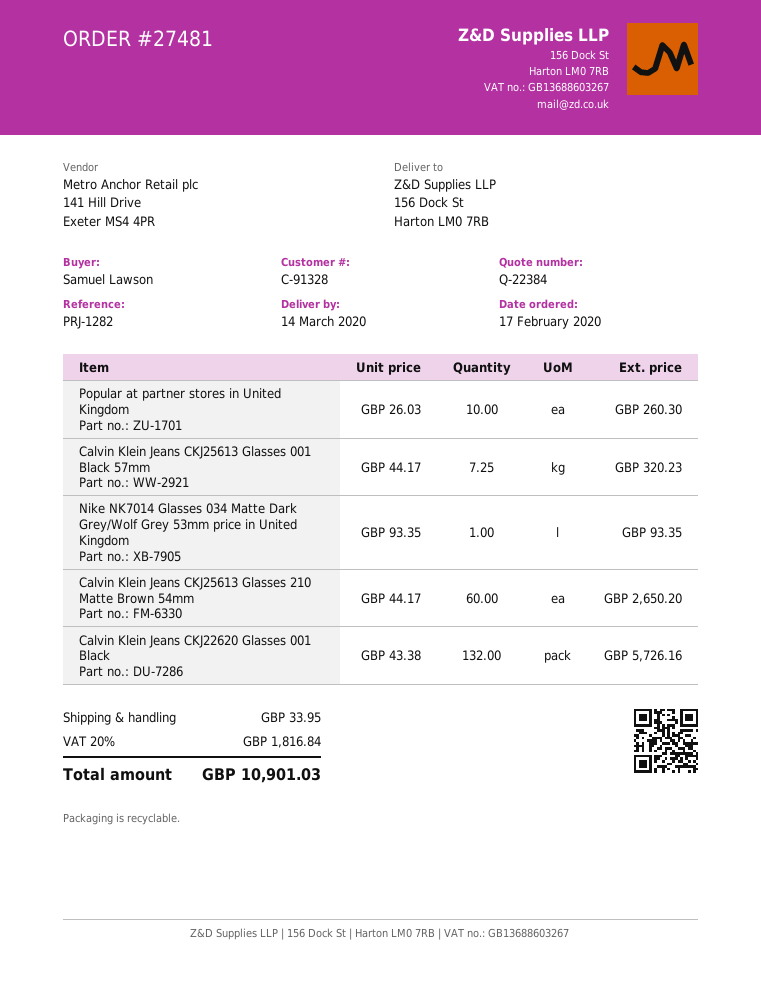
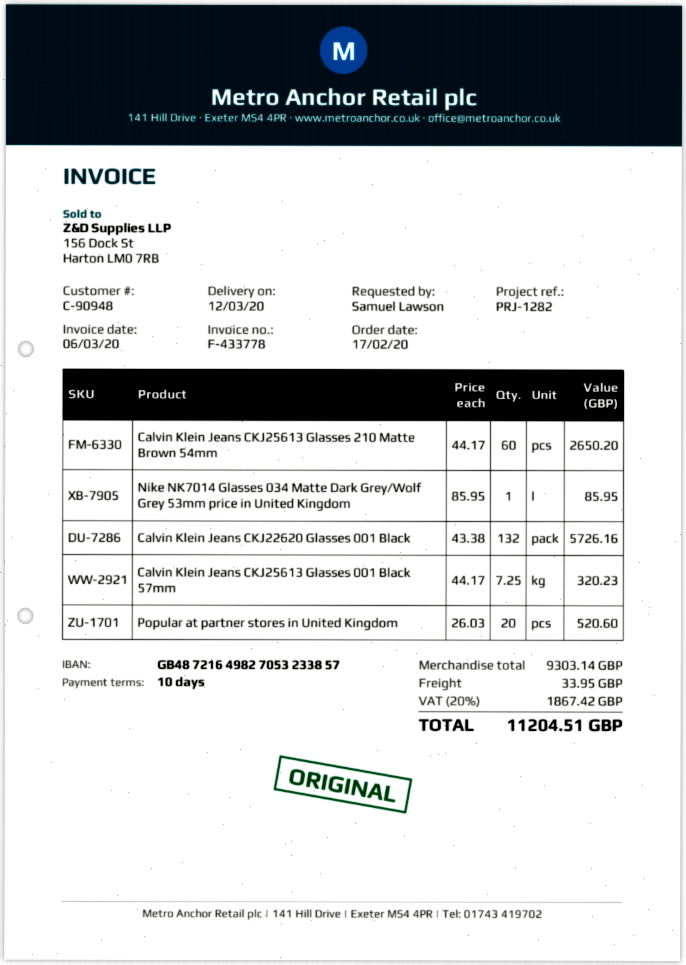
delivery date: 2020-03-14 -> 2020-03-12
customer number: C-91328 -> C-90948
Popular at partner stores in United Kingdom: 10 x 26.03 = 260.30 -> 20 x 26.03 = 520.60
Nike NK7014 Glasses 034 Matte Dark Grey/Wolf Grey 53mm price in United Kingdom: 1 x 93.35 = 93.35 -> 1 x 85.95 = 85.95
tax: 20% = 1816.84 -> 20% = 1867.42
total: 10901.03 -> 11204.51

